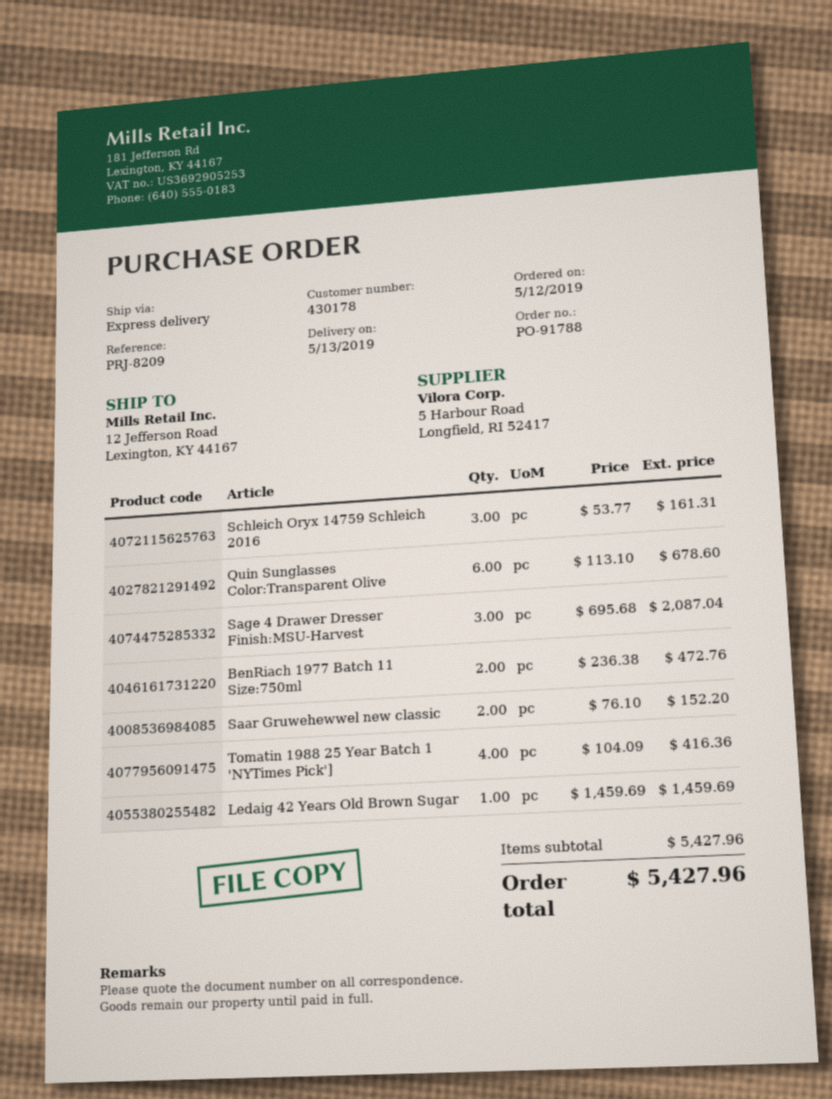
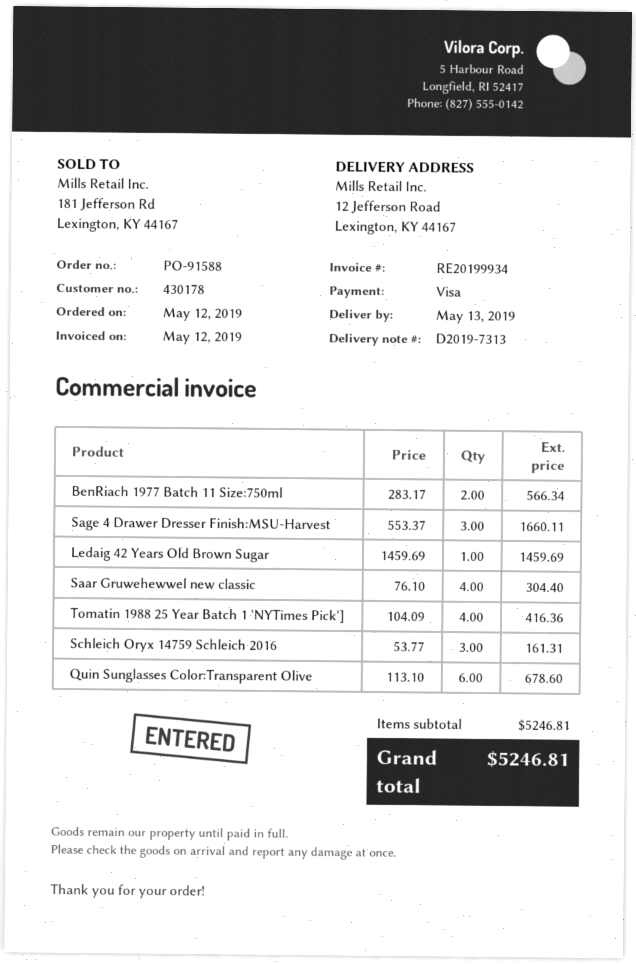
order number: PO-91788 -> PO-91588
Sage 4 Drawer Dresser Finish:MSU-Harvest: 3 x 695.68 = 2087.04 -> 3 x 553.37 = 1660.11
BenRiach 1977 Batch 11 Size:750ml: 2 x 236.38 = 472.76 -> 2 x 283.17 = 566.34
Saar Gruwehewwel new classic: 2 x 76.10 = 152.20 -> 4 x 76.10 = 304.40
subtotal: 5427.96 -> 5246.81
total: 5427.96 -> 5246.81

